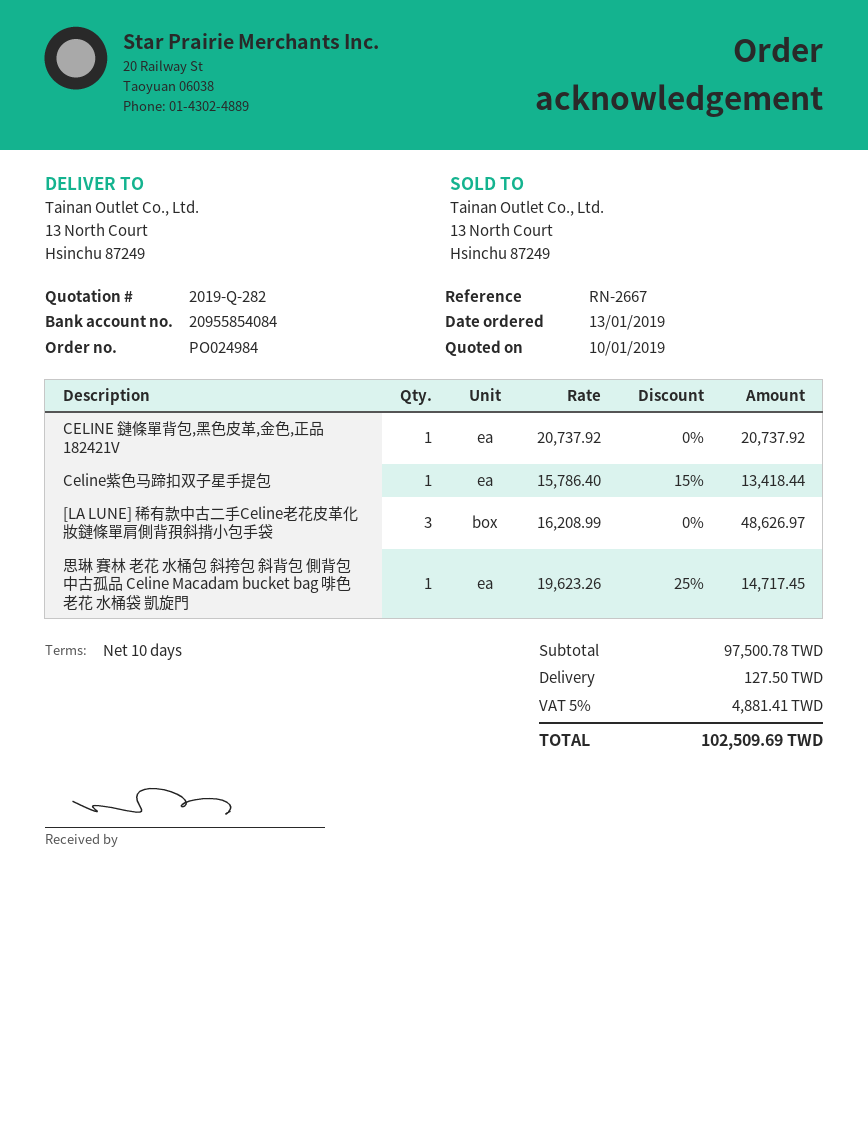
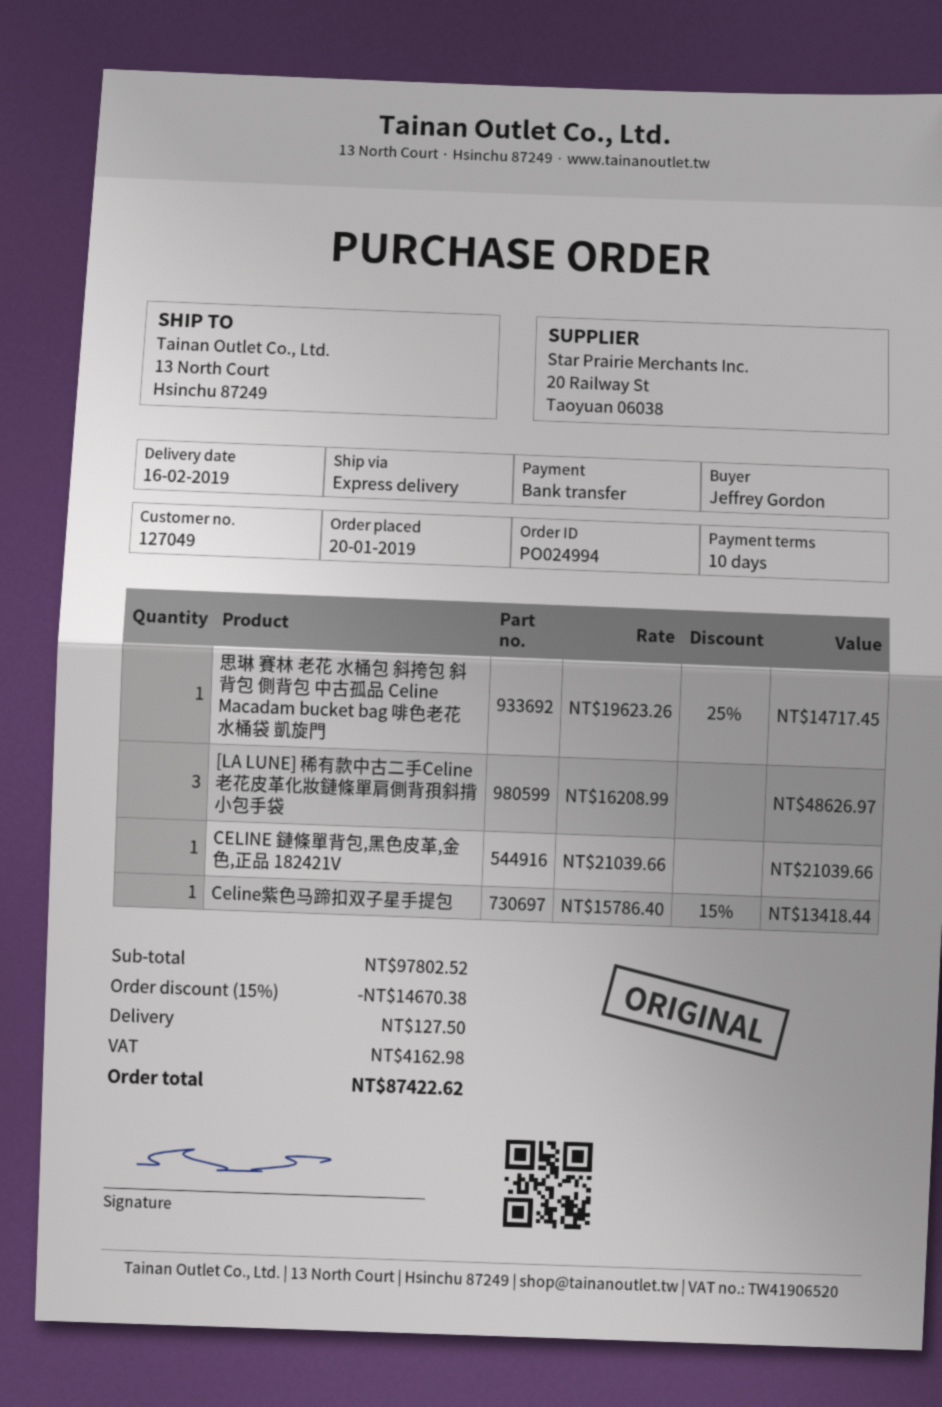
order number: PO024984 -> PO024994
order date: 2019-01-13 -> 2019-01-20
CELINE 鏈條單背包,黑色皮革,金色,正品 182421V: 1 x 20737.92 = 20737.92 -> 1 x 21039.66 = 21039.66
subtotal: 97500.78 -> 97802.52
discount: none -> 15% = 14670.38
tax: 4881.41 -> 4162.98
total: 102509.69 -> 87422.62

